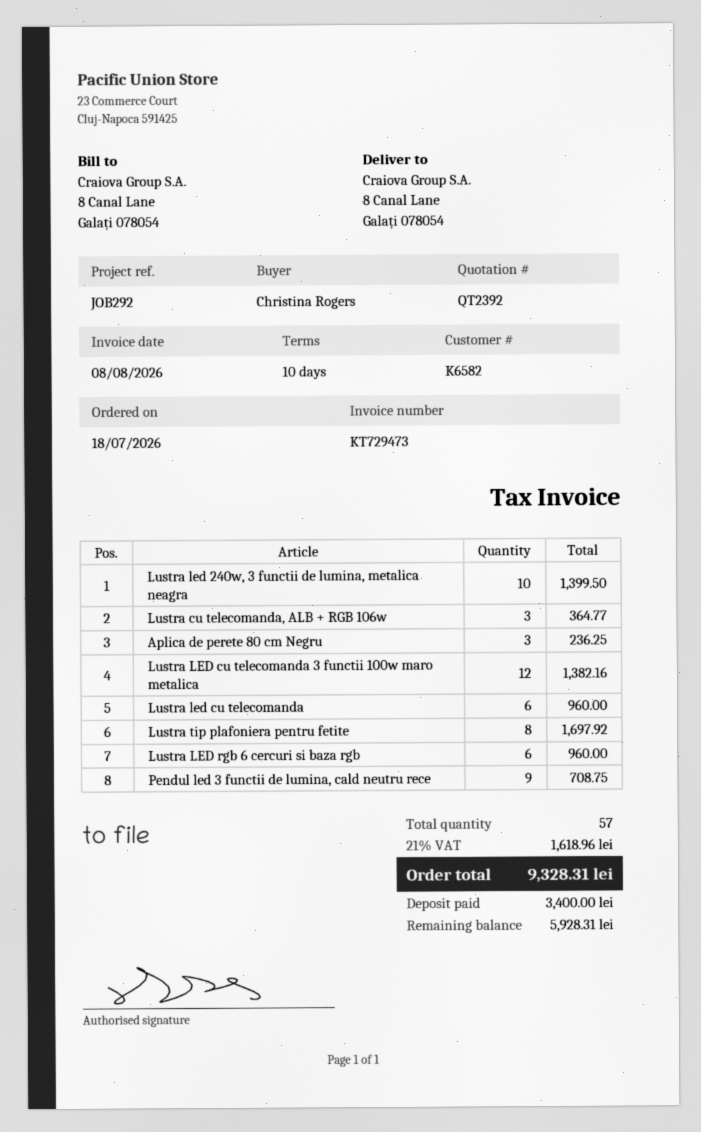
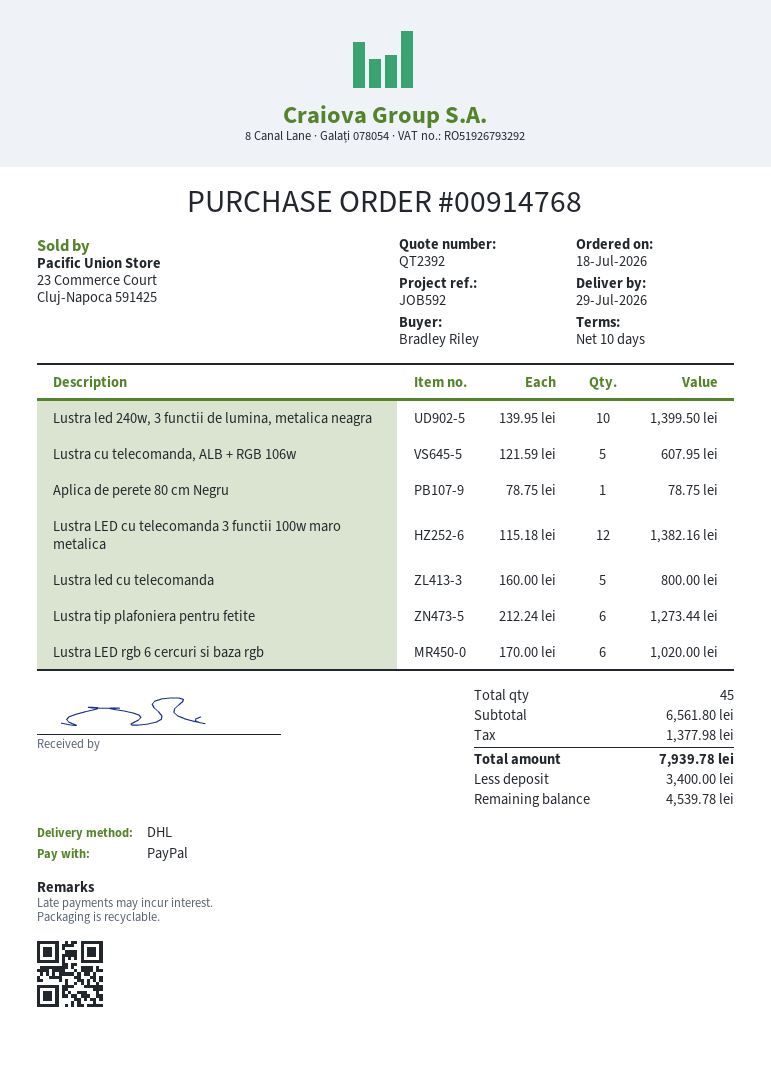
reference: JOB292 -> JOB592
ordered by: Christina Rogers -> Bradley Riley
Lustra cu telecomanda, ALB + RGB 106w: 3 for 364.77 -> 5 for 607.95
Aplica de perete 80 cm Negru: 3 for 236.25 -> 1 for 78.75
Lustra led cu telecomanda: 6 for 960.00 -> 5 for 800.00
Lustra tip plafoniera pentru fetite: 8 for 1697.92 -> 6 for 1273.44
Lustra LED rgb 6 cercuri si baza rgb: 6 for 960.00 -> 6 for 1020.00
Pendul led 3 functii de lumina, cald neutru rece: 9 for 708.75 -> none
total quantity: 57 -> 45
tax: 1618.96 -> 1377.98
total: 9328.31 -> 7939.78
balance: 5928.31 -> 4539.78

